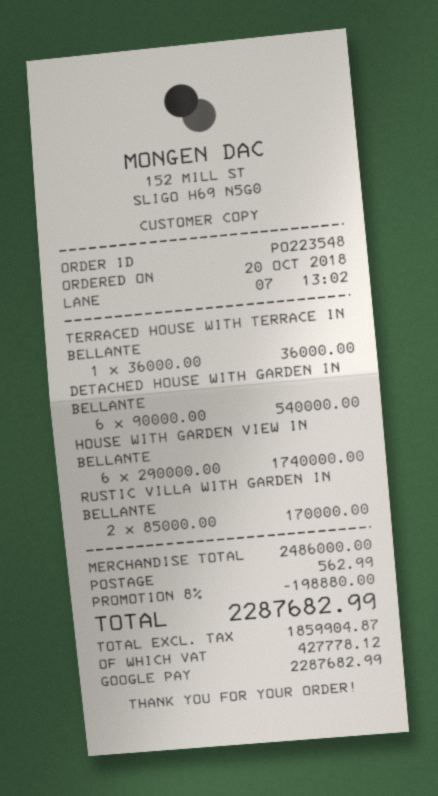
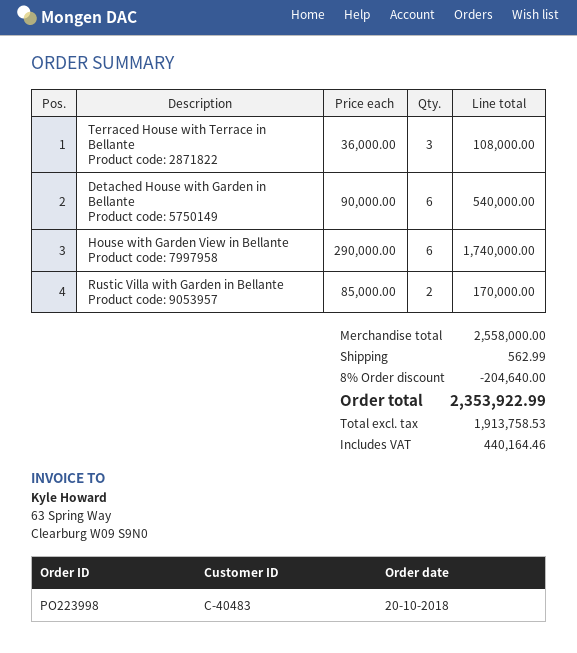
order number: PO223548 -> PO223998
TERRACED HOUSE WITH TERRACE IN BELLANTE: 1 x 36000.00 = 36000.00 -> 3 x 36000.00 = 108000.00
subtotal: 2486000.00 -> 2558000.00
discount: 8% = 198880.00 -> 8% = 204640.00
net: 1859904.87 -> 1913758.53
tax: 427778.12 -> 440164.46
total: 2287682.99 -> 2353922.99

